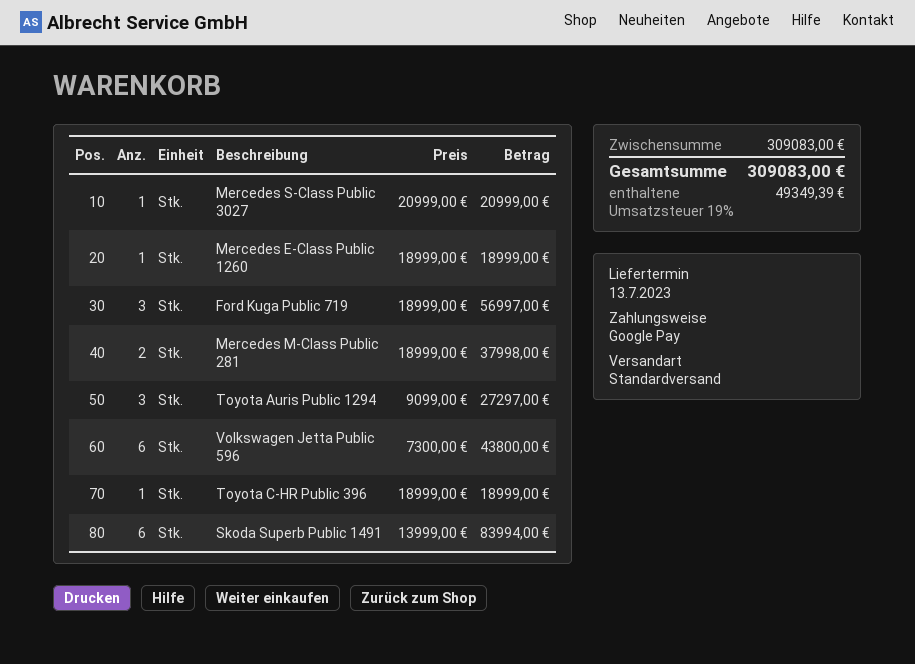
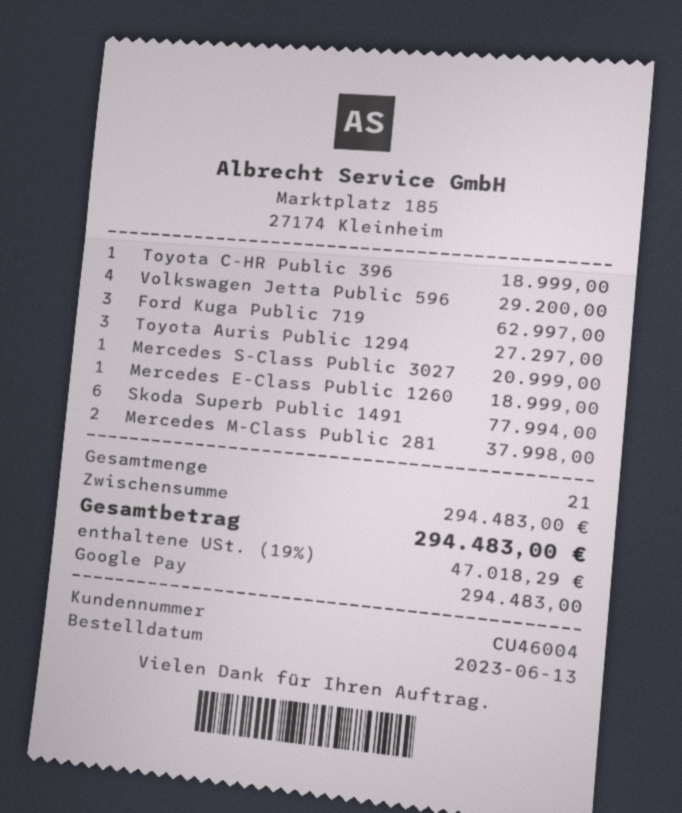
Ford Kuga Public 719: 3 for 56997.00 -> 3 for 62997.00
Volkswagen Jetta Public 596: 6 for 43800.00 -> 4 for 29200.00
Skoda Superb Public 1491: 6 for 83994.00 -> 6 for 77994.00
subtotal: 309083.00 -> 294483.00
tax: 19% = 49349.39 -> 19% = 47018.29
total: 309083.00 -> 294483.00

